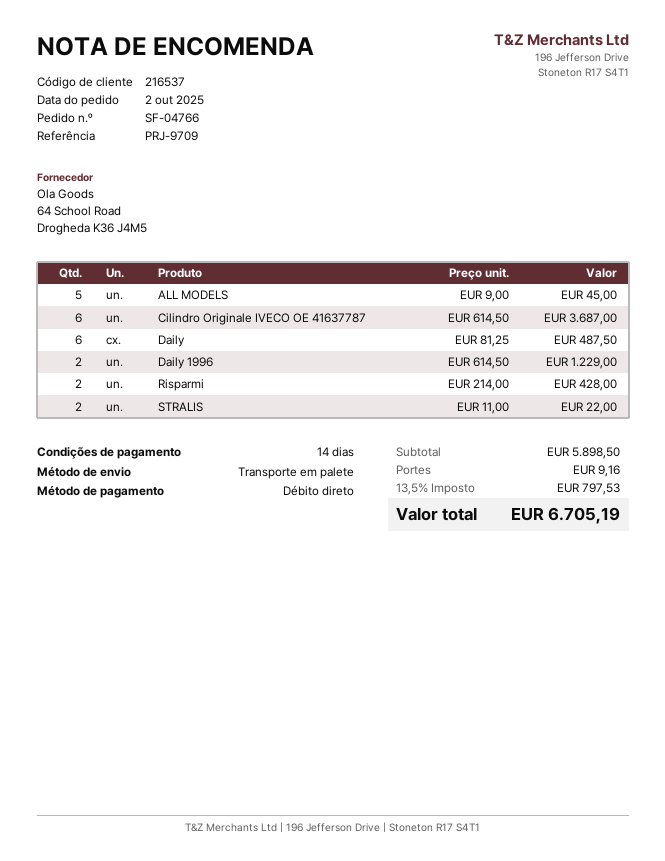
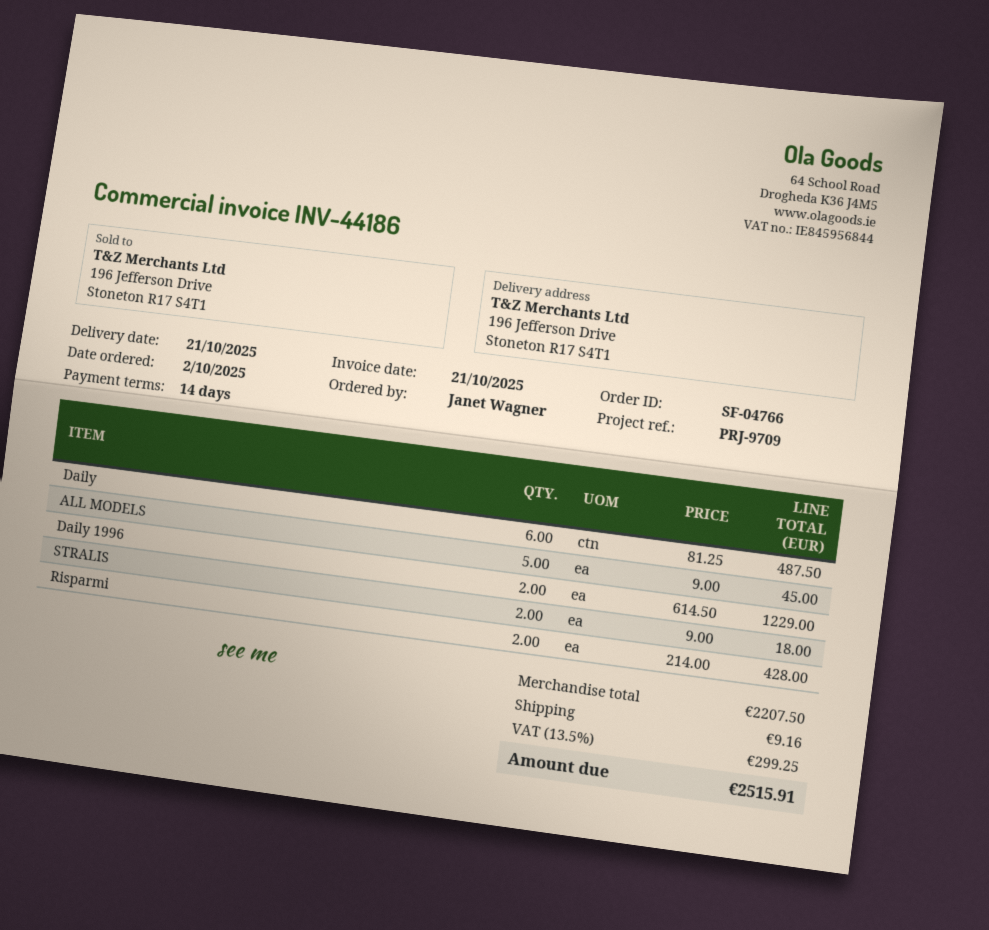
Cilindro Originale IVECO OE 41637787: 6 x 614.50 = 3687.00 -> none
STRALIS: 2 x 11.00 = 22.00 -> 2 x 9.00 = 18.00
subtotal: 5898.50 -> 2207.50
tax: 13.5% = 797.53 -> 13.5% = 299.25
total: 6705.19 -> 2515.91

